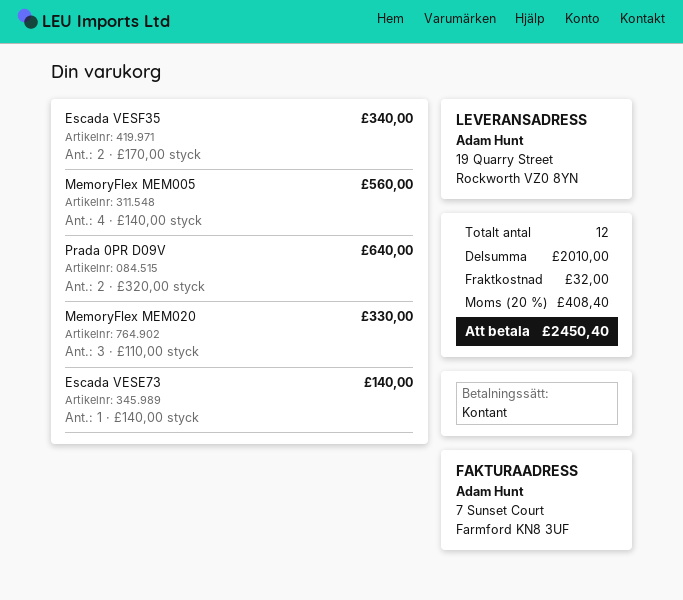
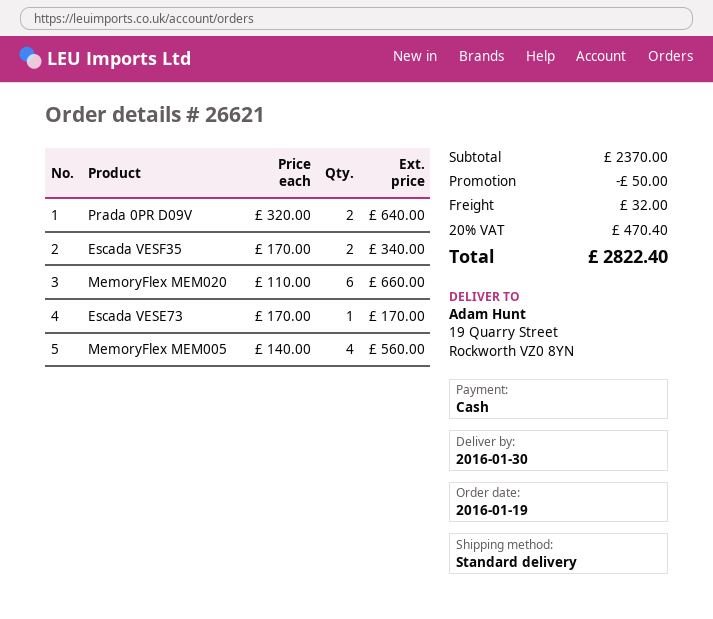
MemoryFlex MEM020: 3 x 110.00 = 330.00 -> 6 x 110.00 = 660.00
Escada VESE73: 1 x 140.00 = 140.00 -> 1 x 170.00 = 170.00
subtotal: 2010.00 -> 2370.00
discount: none -> 50.00
tax: 20% = 408.40 -> 20% = 470.40
total: 2450.40 -> 2822.40

